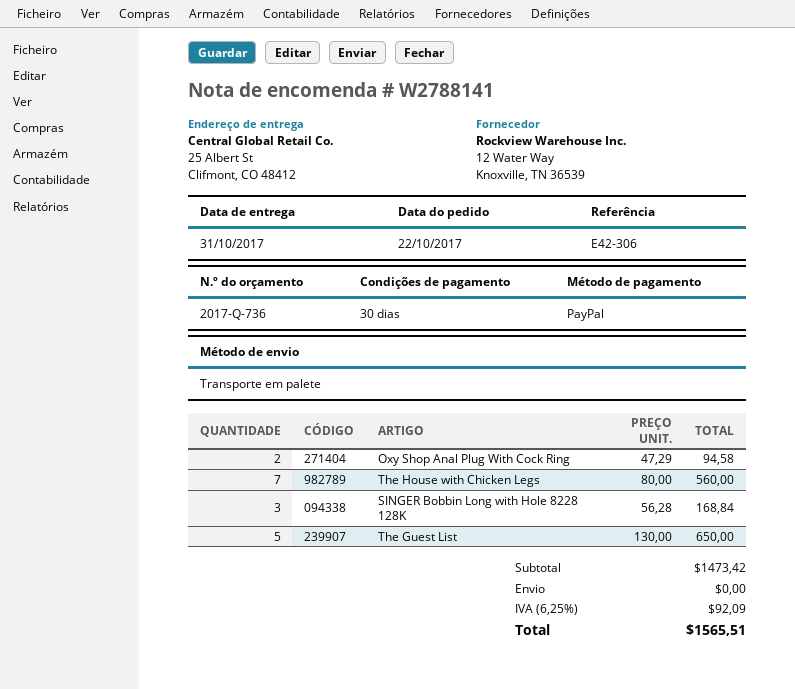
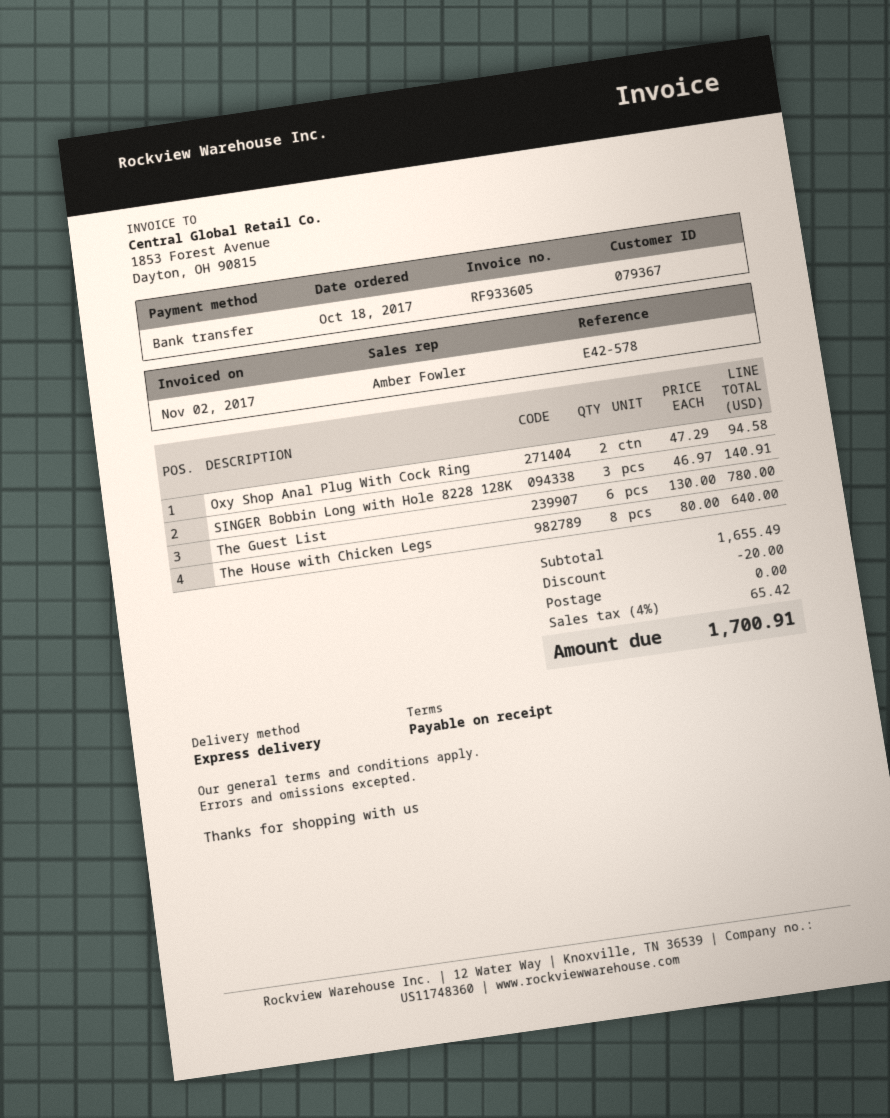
order date: 2017-10-22 -> 2017-10-18
payment terms: 30 days -> on receipt
reference: E42-306 -> E42-578
payment method: PayPal -> bank transfer
shipping method: pallet freight -> express
The House with Chicken Legs: 7 x 80.00 = 560.00 -> 8 x 80.00 = 640.00
SINGER Bobbin Long with Hole 8228 128K: 3 x 56.28 = 168.84 -> 3 x 46.97 = 140.91
The Guest List: 5 x 130.00 = 650.00 -> 6 x 130.00 = 780.00
subtotal: 1473.42 -> 1655.49
discount: none -> 20.00
tax: 6.25% = 92.09 -> 4% = 65.42
total: 1565.51 -> 1700.91

